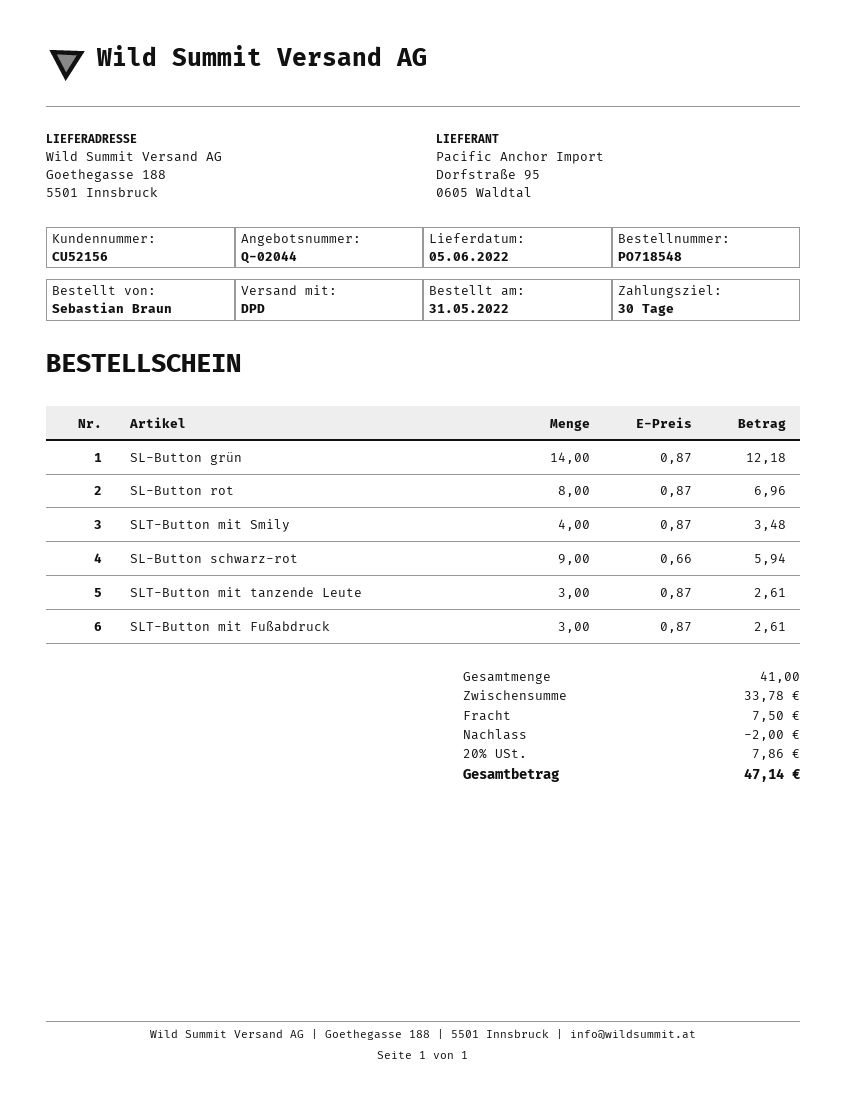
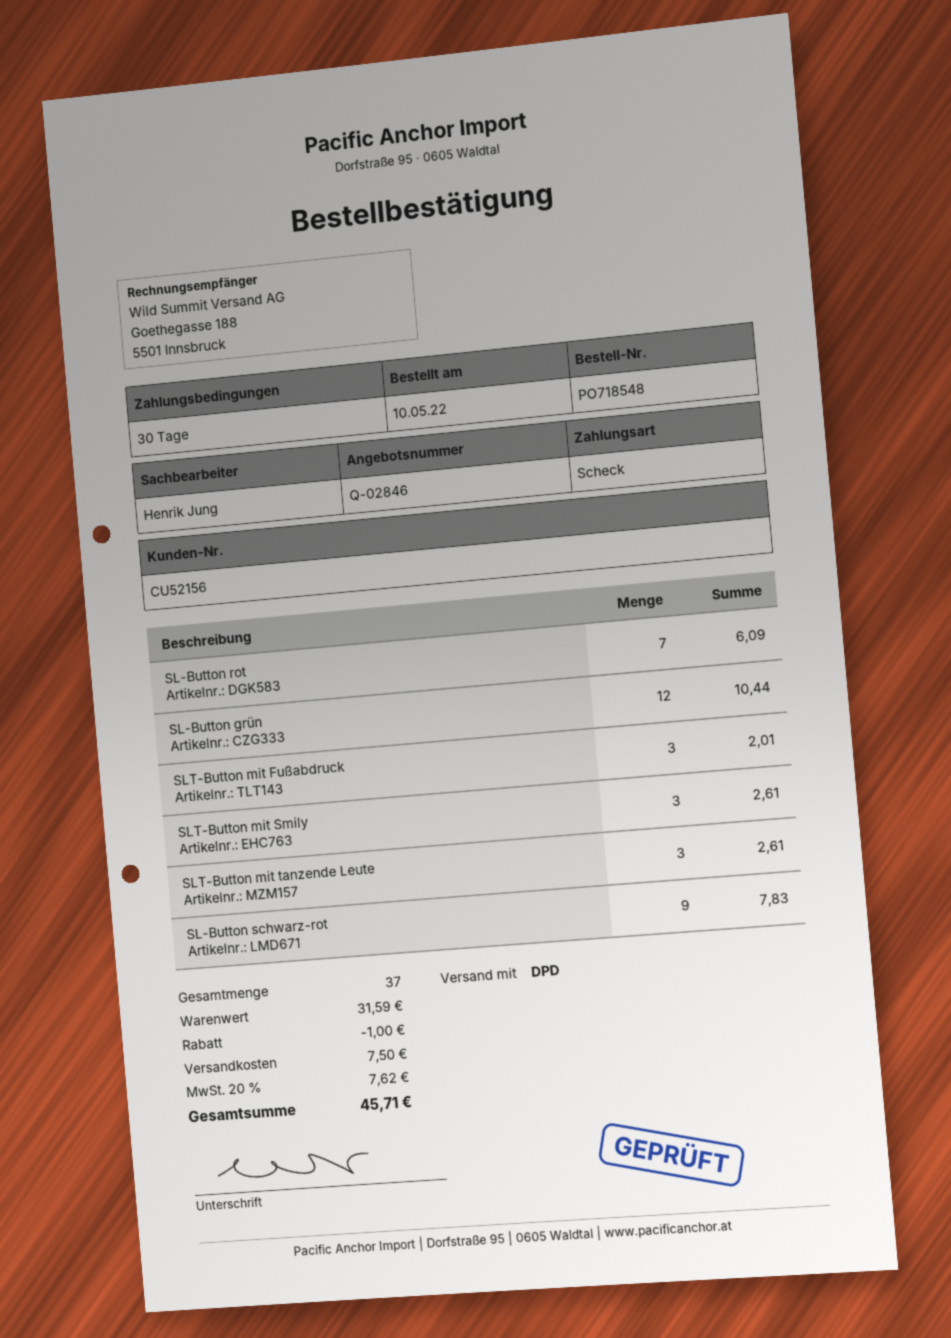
quote number: Q-02044 -> Q-02846
order date: 2022-05-31 -> 2022-05-10
SL-Button grün: 14 for 12.18 -> 12 for 10.44
SL-Button rot: 8 for 6.96 -> 7 for 6.09
SLT-Button mit Smily: 4 for 3.48 -> 3 for 2.61
SL-Button schwarz-rot: 9 for 5.94 -> 9 for 7.83
SLT-Button mit Fußabdruck: 3 for 2.61 -> 3 for 2.01
total quantity: 41 -> 37
subtotal: 33.78 -> 31.59
discount: 2.00 -> 1.00
tax: 20% = 7.86 -> 20% = 7.62
total: 47.14 -> 45.71

